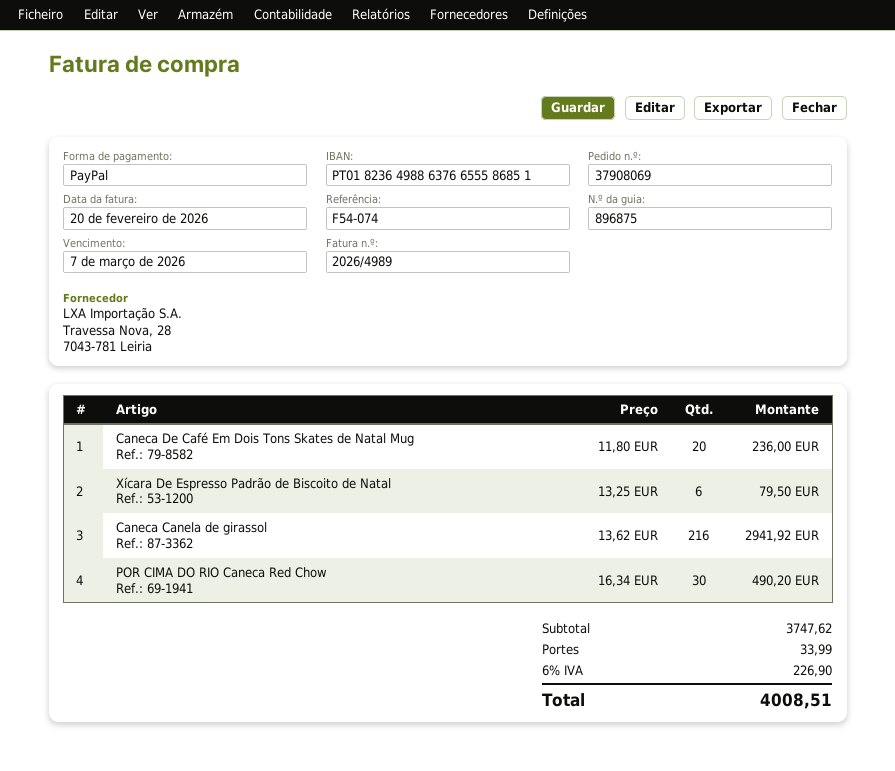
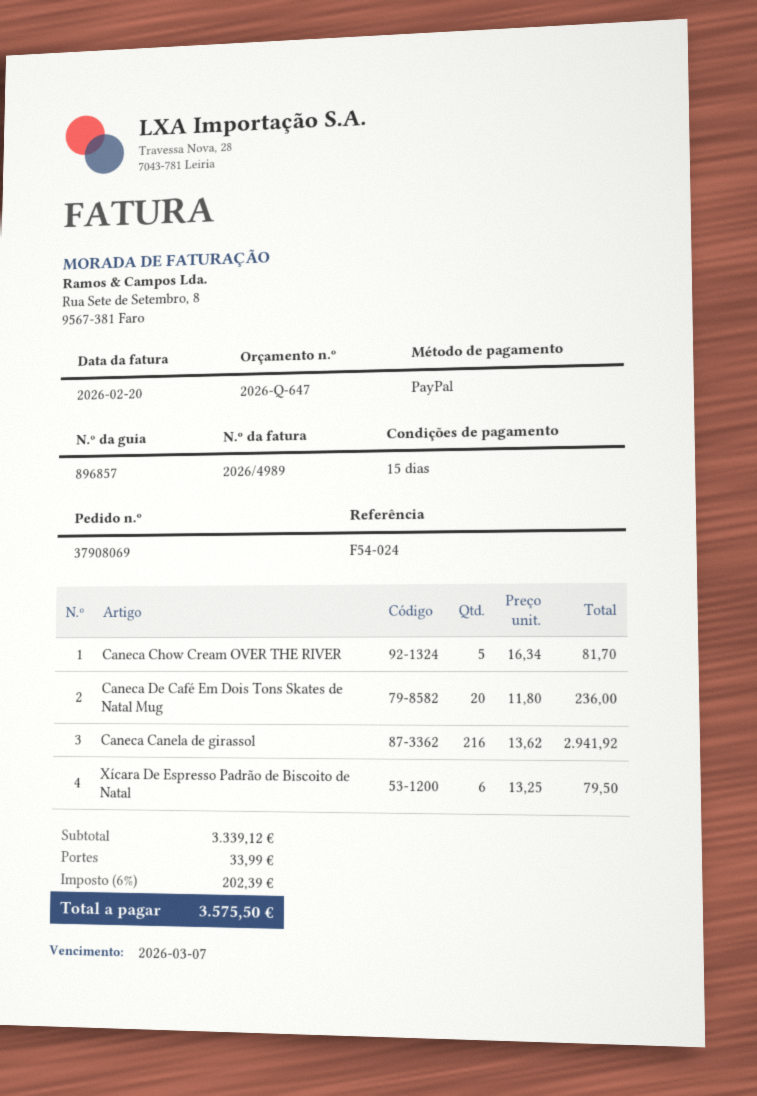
delivery note number: 896875 -> 896857
reference: F54-074 -> F54-024
POR CIMA DO RIO Caneca Red Chow: 30 x 16.34 = 490.20 -> none
Caneca Chow Cream OVER THE RIVER: none -> 5 x 16.34 = 81.70
subtotal: 3747.62 -> 3339.12
tax: 6% = 226.90 -> 6% = 202.39
total: 4008.51 -> 3575.50

